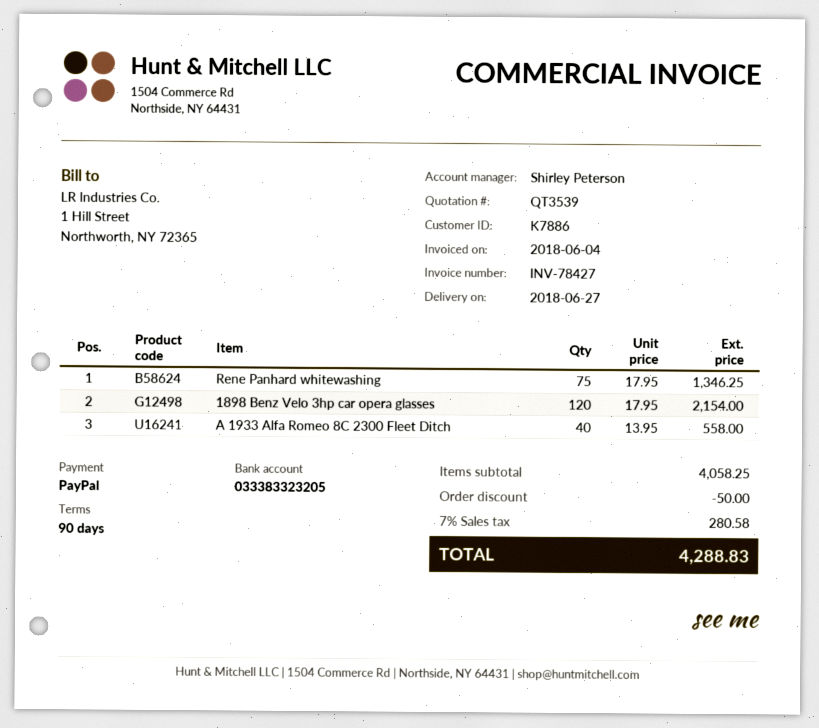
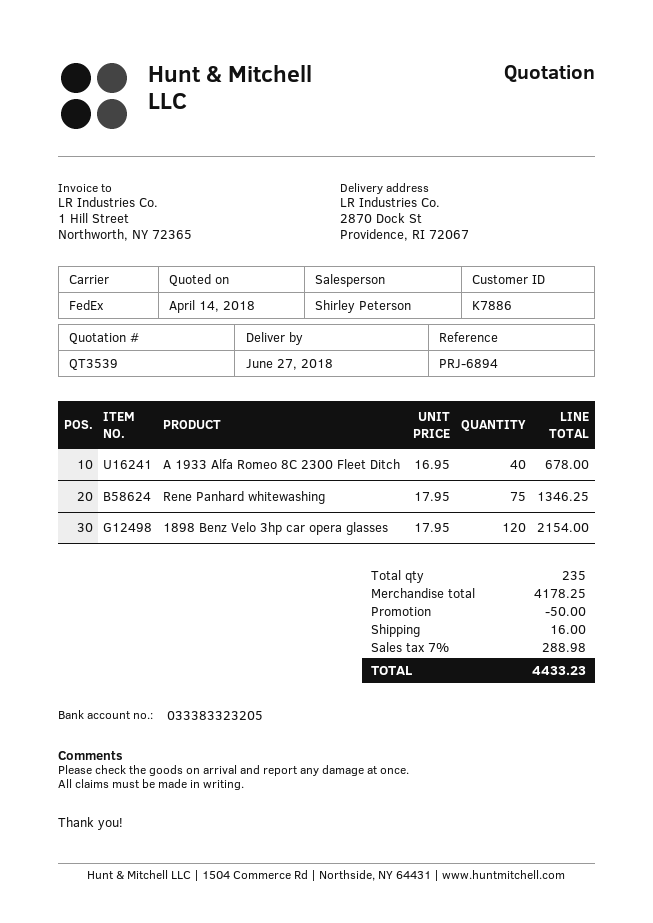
A 1933 Alfa Romeo 8C 2300 Fleet Ditch: 40 x 13.95 = 558.00 -> 40 x 16.95 = 678.00
subtotal: 4058.25 -> 4178.25
shipping: none -> 16.00
tax: 7% = 280.58 -> 7% = 288.98
total: 4288.83 -> 4433.23

